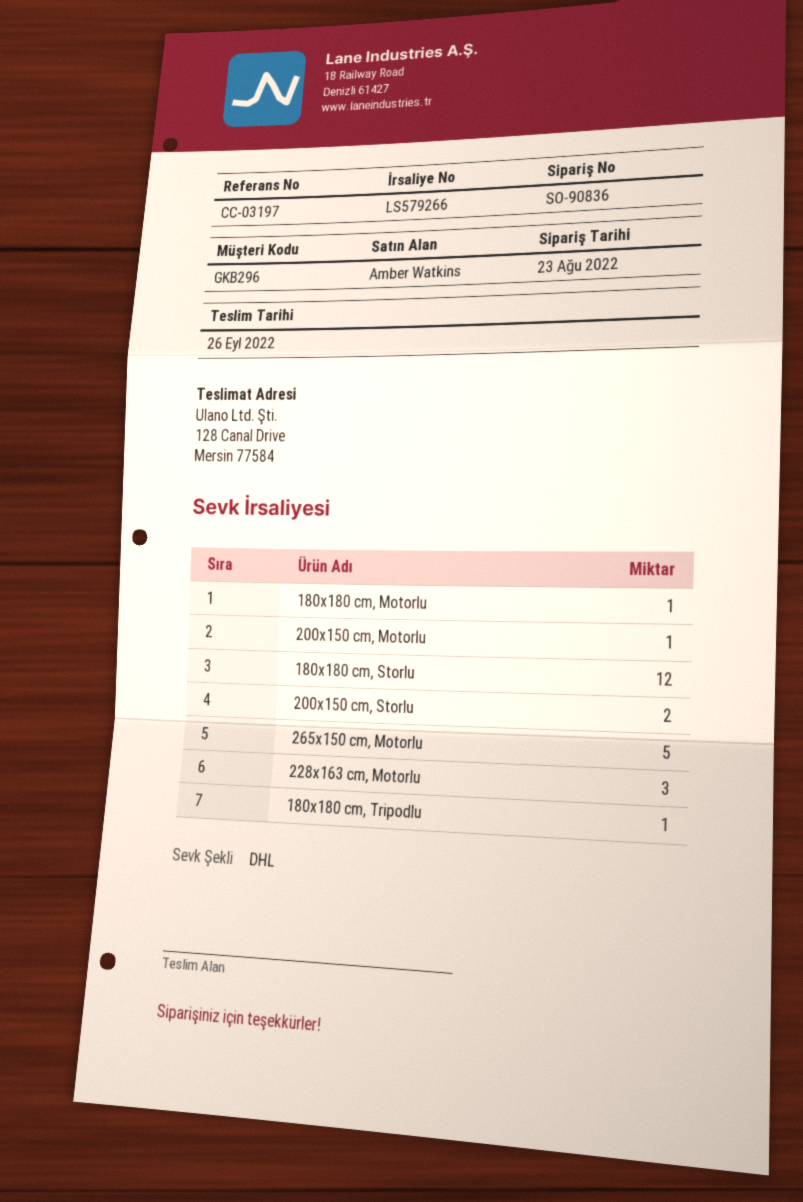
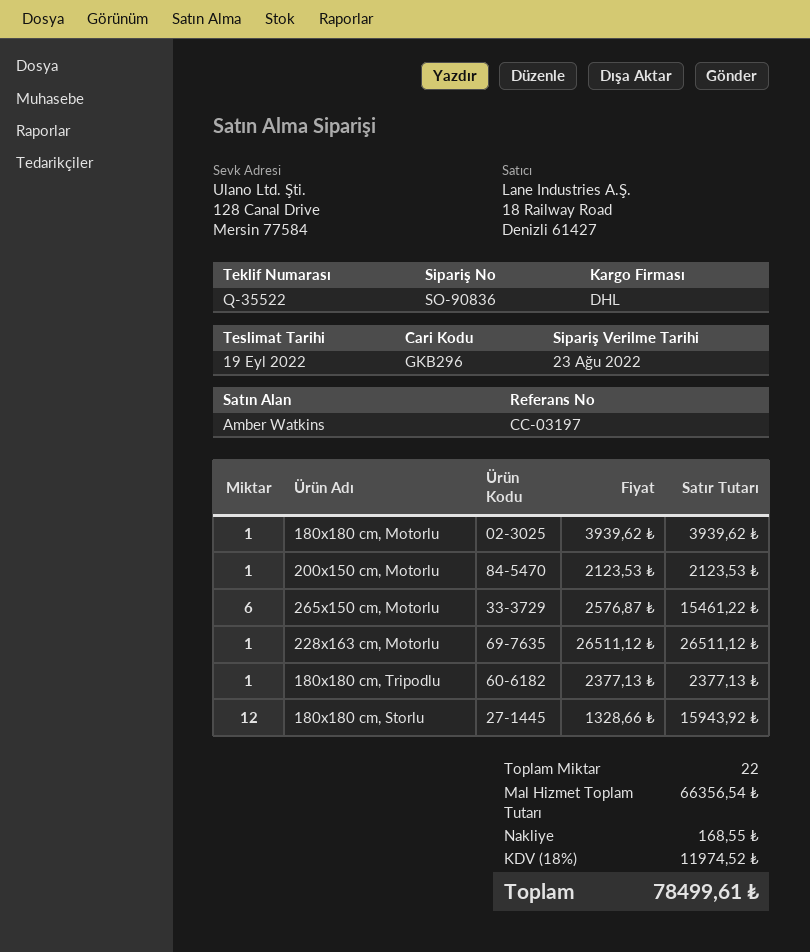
delivery date: 2022-09-26 -> 2022-09-19
200x150 cm, Storlu: 2 -> none
265x150 cm, Motorlu: 5 -> 6
228x163 cm, Motorlu: 3 -> 1

